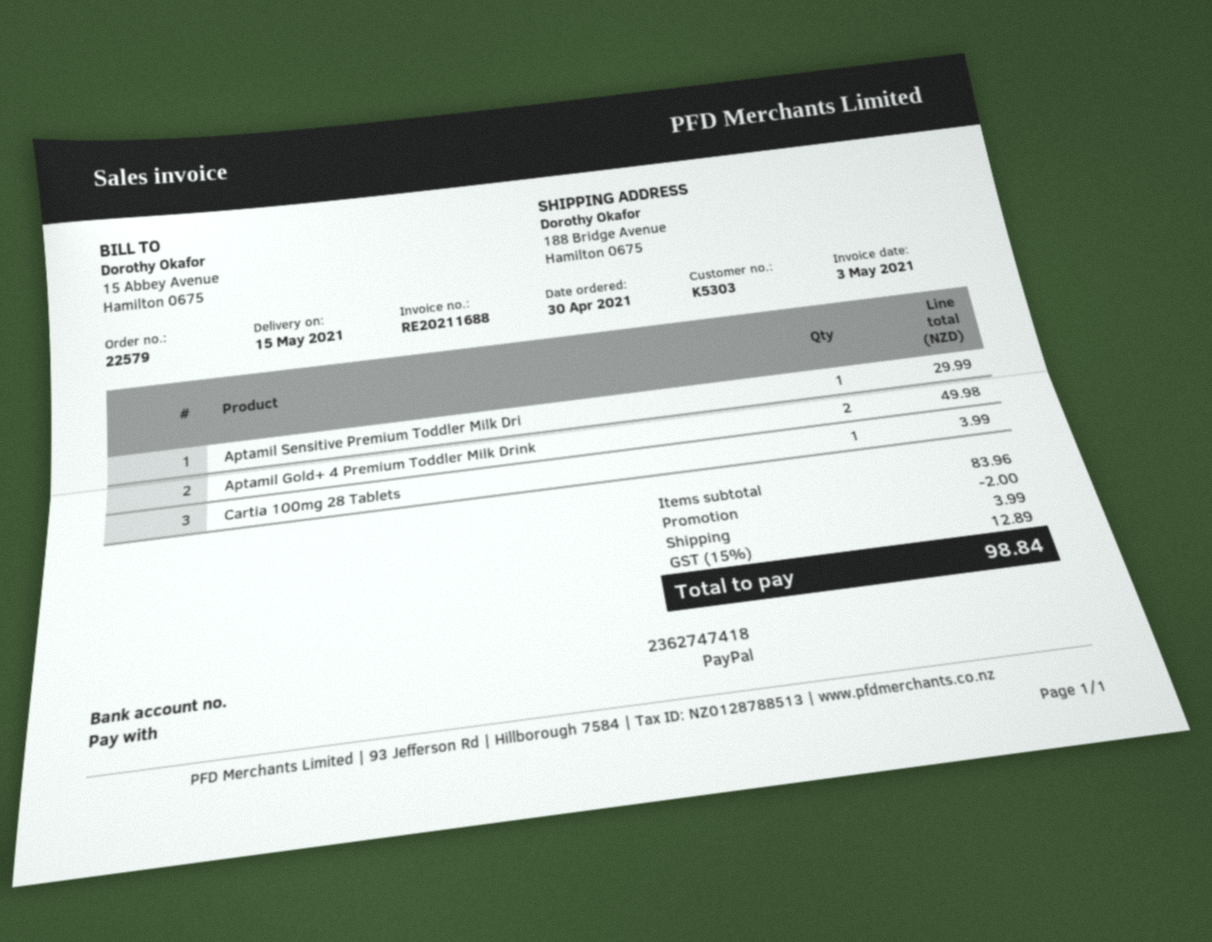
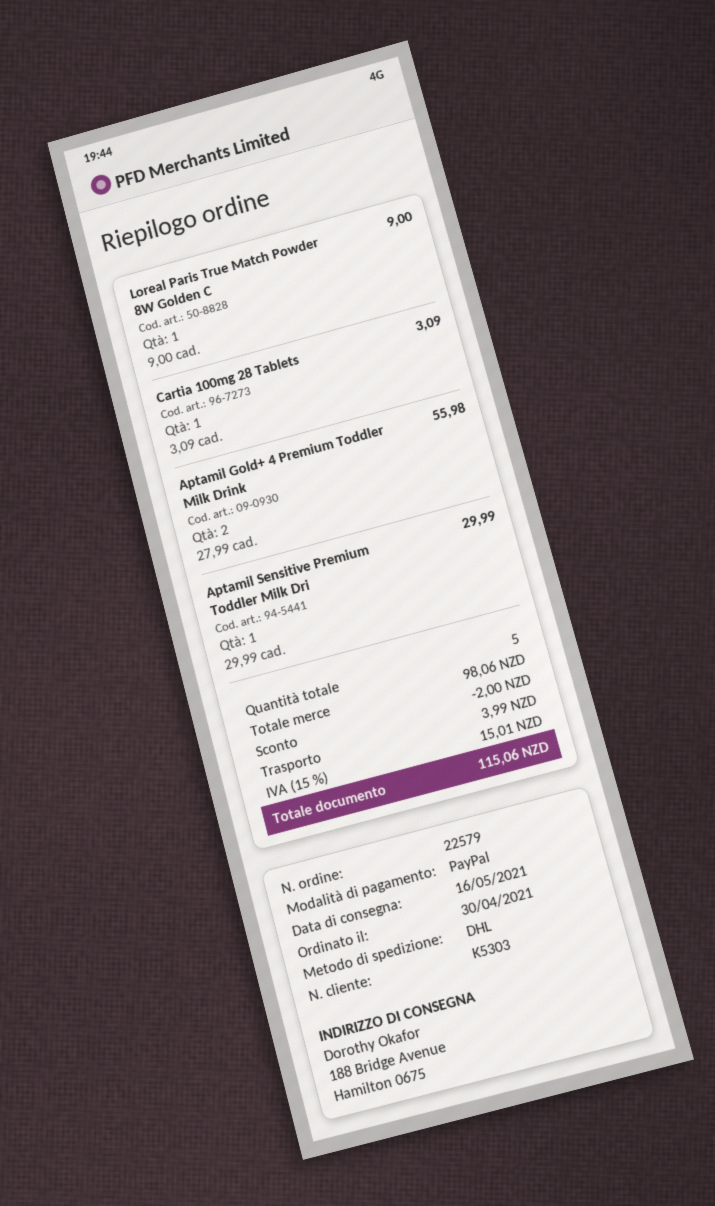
delivery date: 2021-05-15 -> 2021-05-16
Aptamil Gold+ 4 Premium Toddler Milk Drink: 2 for 49.98 -> 2 for 55.98
Cartia 100mg 28 Tablets: 1 for 3.99 -> 1 for 3.09
Loreal Paris True Match Powder 8W Golden C: none -> 1 for 9.00
subtotal: 83.96 -> 98.06
tax: 15% = 12.89 -> 15% = 15.01
total: 98.84 -> 115.06

